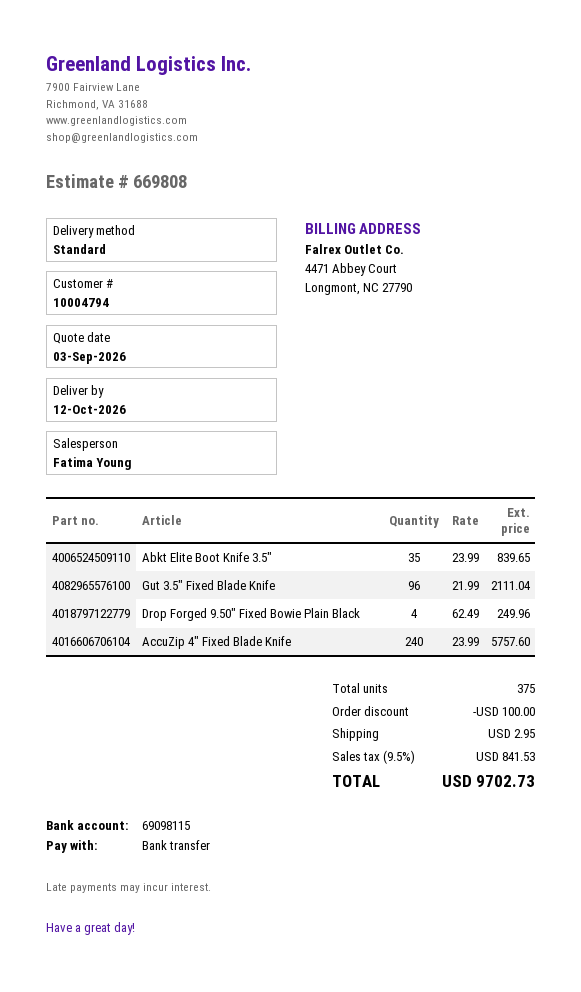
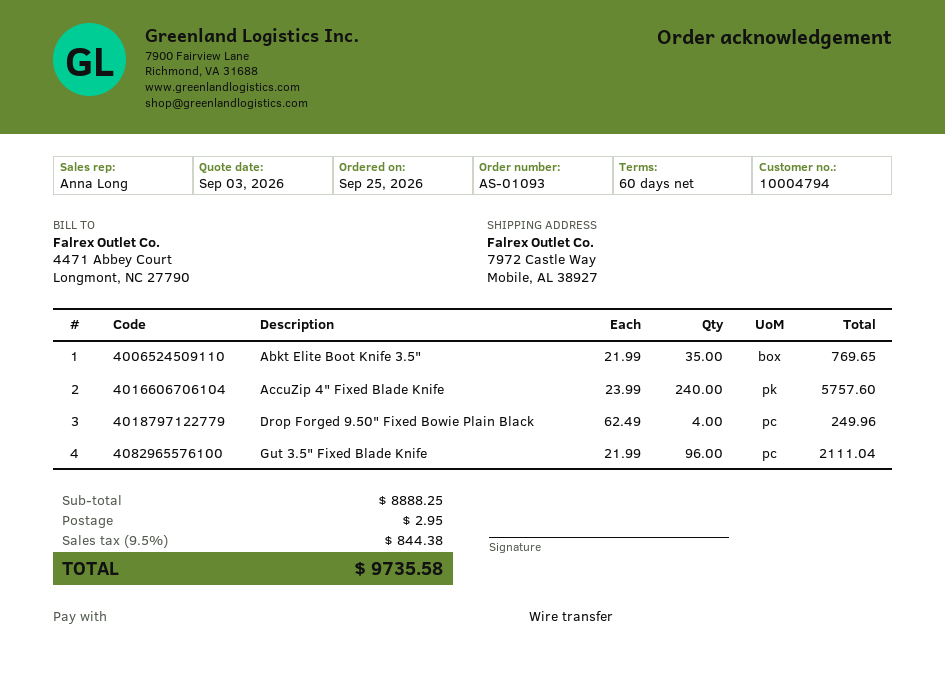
sales rep: Fatima Young -> Anna Long
Abkt Elite Boot Knife 3.5": 35 x 23.99 = 839.65 -> 35 x 21.99 = 769.65
discount: 100.00 -> none
tax: 9.5% = 841.53 -> 9.5% = 844.38
total: 9702.73 -> 9735.58

